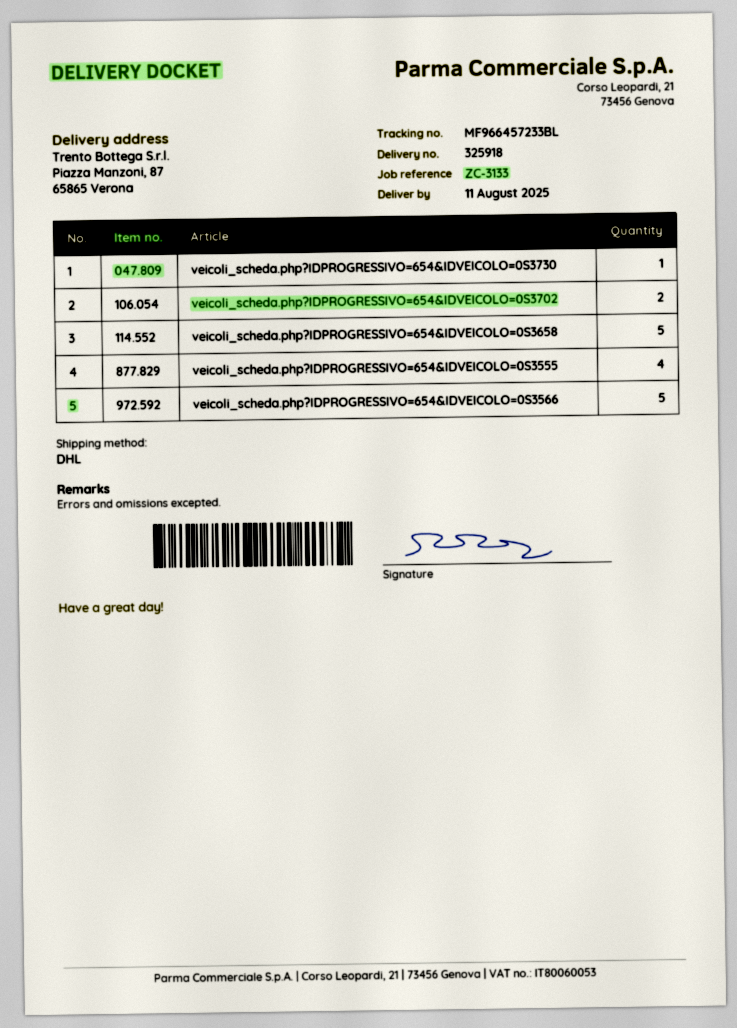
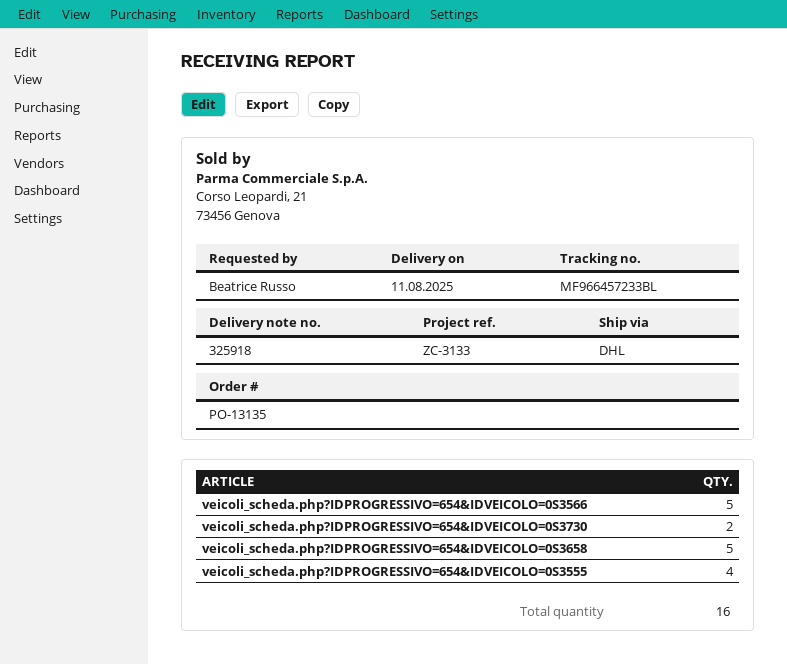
veicoli_scheda.php?IDPROGRESSIVO=654&IDVEICOLO=0S3730: 1 -> 2
veicoli_scheda.php?IDPROGRESSIVO=654&IDVEICOLO=0S3702: 2 -> none

